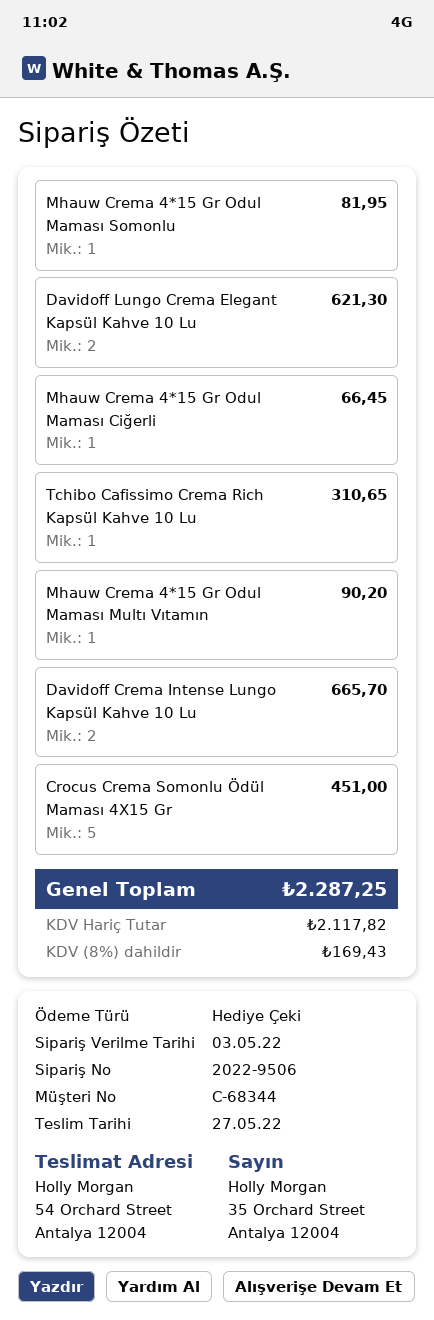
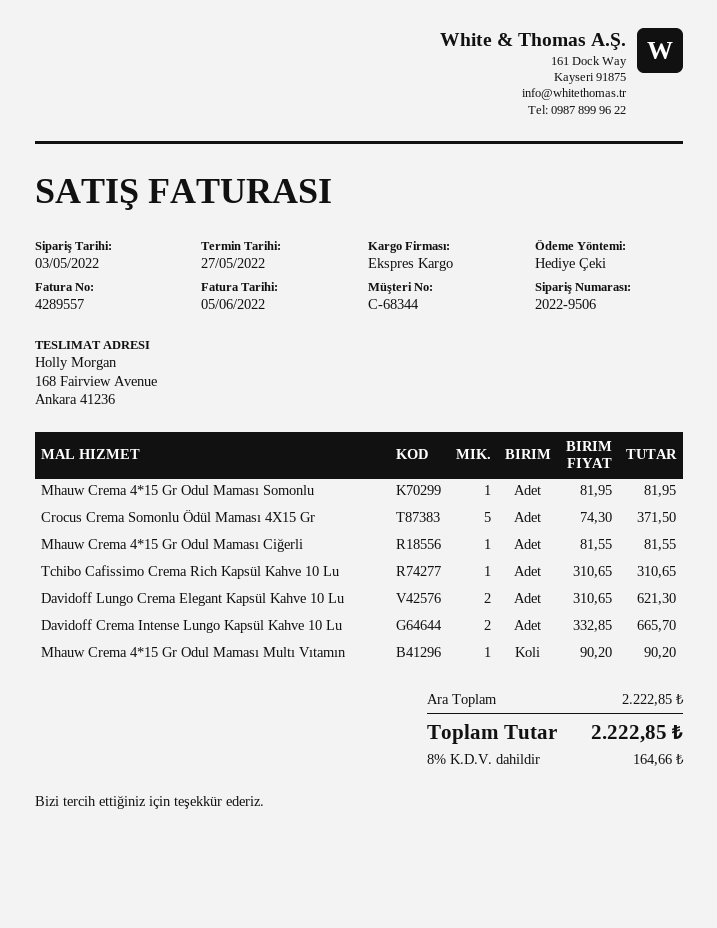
ship to: 54 Orchard Street, Antalya 12004 -> 168 Fairview Avenue, Ankara 41236
Mhauw Crema 4*15 Gr Odul Maması Ciğerli: 1 for 66.45 -> 1 for 81.55
Crocus Crema Somonlu Ödül Maması 4X15 Gr: 5 for 451.00 -> 5 for 371.50
tax: 8% = 169.43 -> 8% = 164.66
total: 2287.25 -> 2222.85

